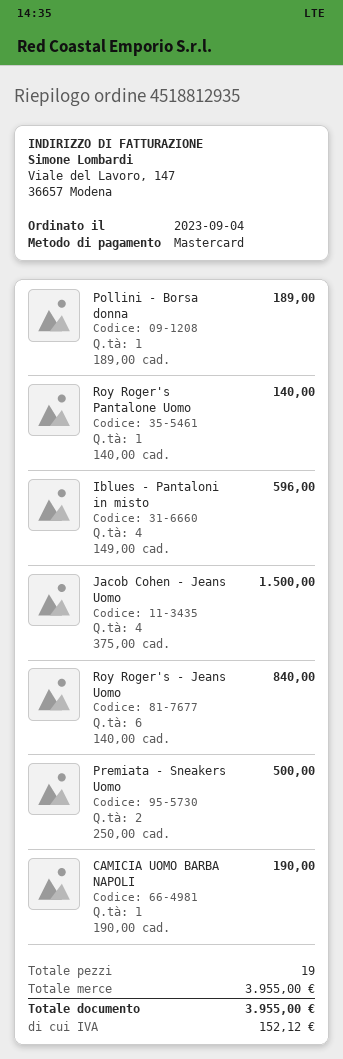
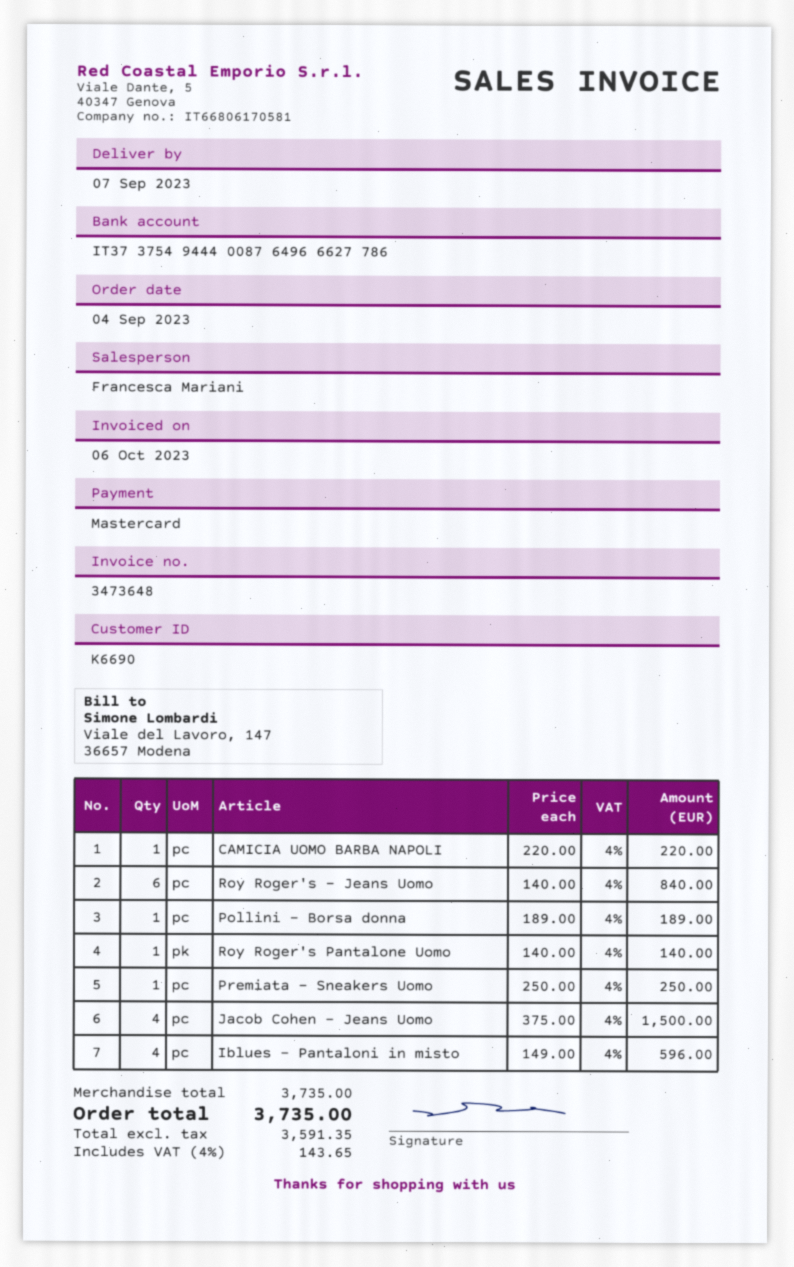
Premiata - Sneakers Uomo: 2 x 250.00 = 500.00 -> 1 x 250.00 = 250.00
CAMICIA UOMO BARBA NAPOLI: 1 x 190.00 = 190.00 -> 1 x 220.00 = 220.00
subtotal: 3955.00 -> 3735.00
tax: 152.12 -> 143.65
total: 3955.00 -> 3735.00

